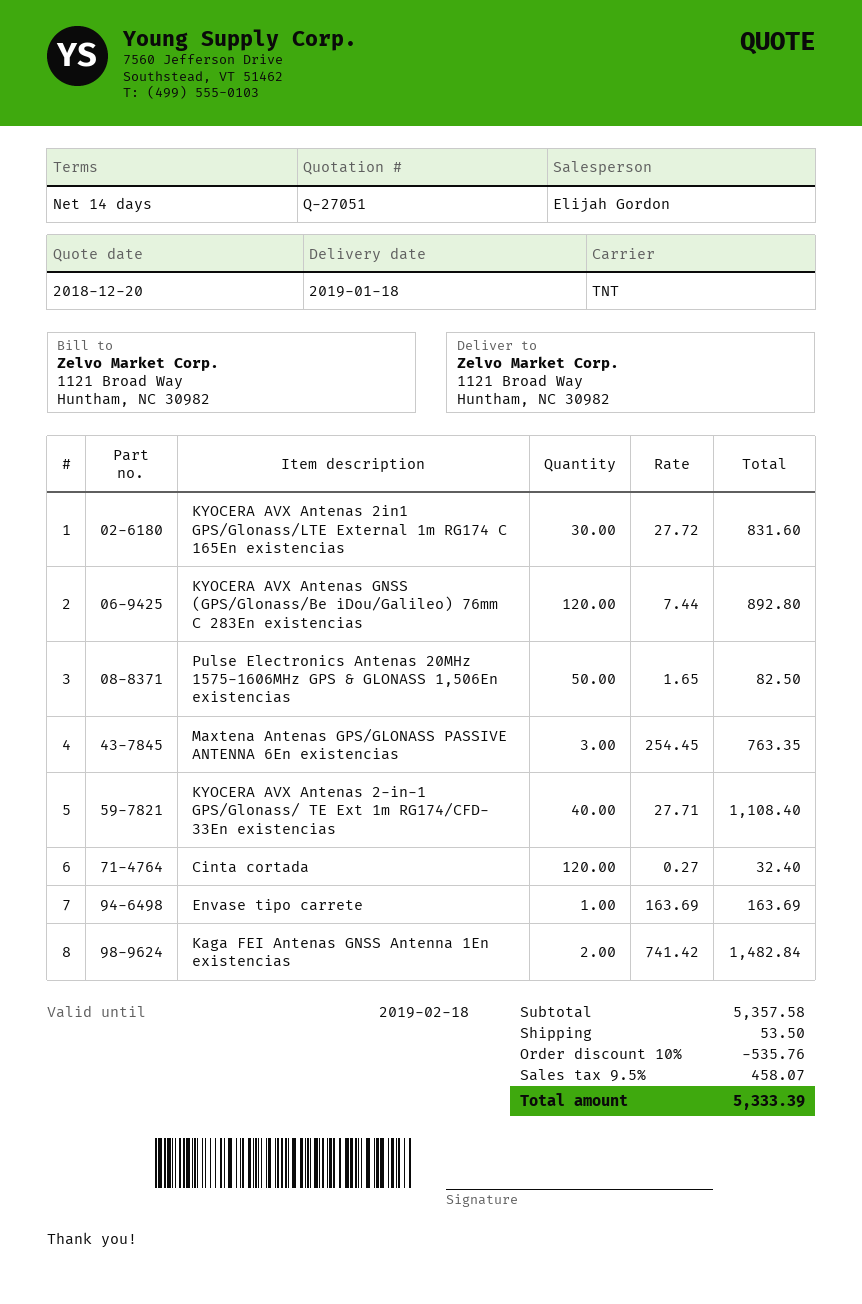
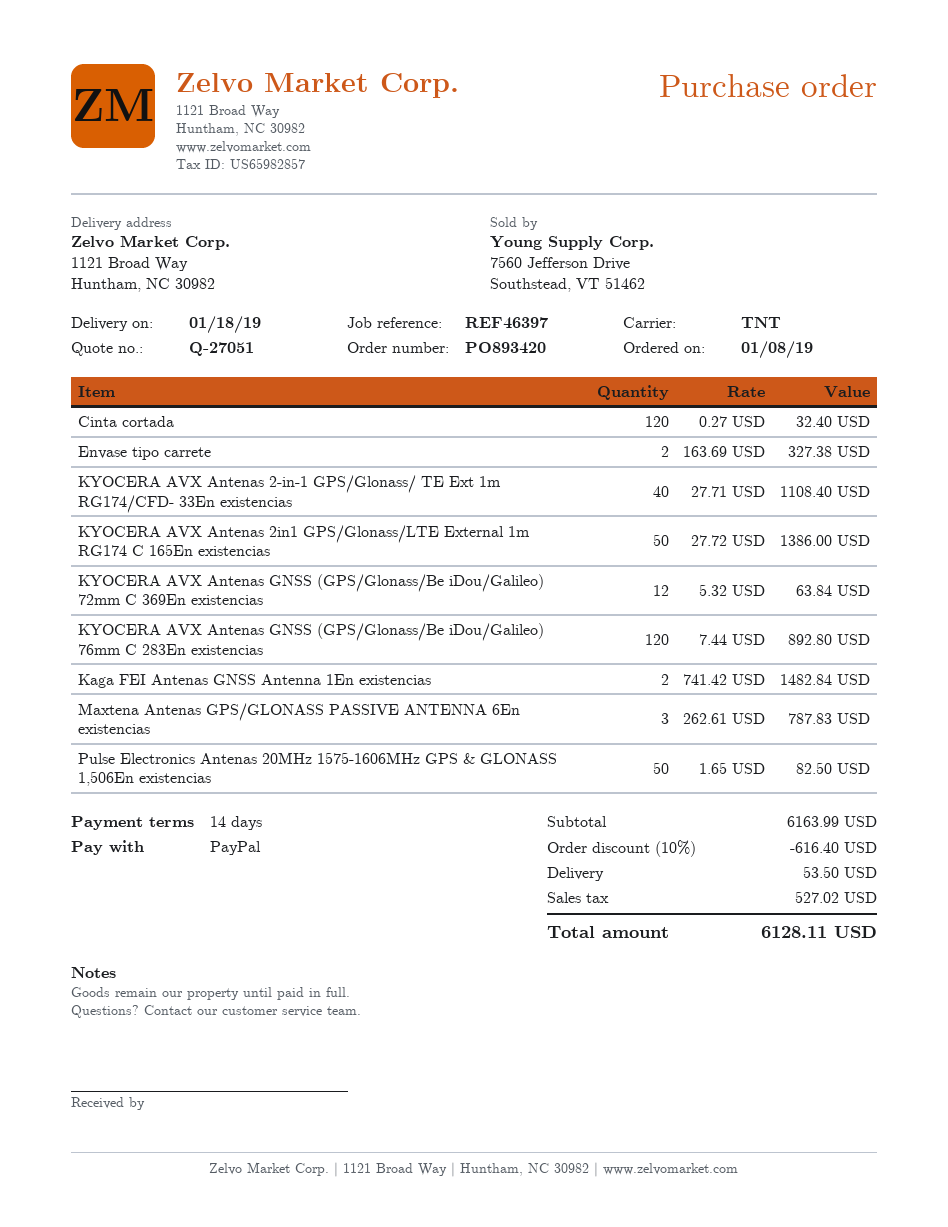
KYOCERA AVX Antenas 2in1 GPS/Glonass/LTE External 1m RG174 C 165En existencias: 30 x 27.72 = 831.60 -> 50 x 27.72 = 1386.00
Maxtena Antenas GPS/GLONASS PASSIVE ANTENNA 6En existencias: 3 x 254.45 = 763.35 -> 3 x 262.61 = 787.83
Envase tipo carrete: 1 x 163.69 = 163.69 -> 2 x 163.69 = 327.38
KYOCERA AVX Antenas GNSS (GPS/Glonass/Be iDou/Galileo) 72mm C 369En existencias: none -> 12 x 5.32 = 63.84
subtotal: 5357.58 -> 6163.99
discount: 10% = 535.76 -> 10% = 616.40
tax: 458.07 -> 527.02
total: 5333.39 -> 6128.11

